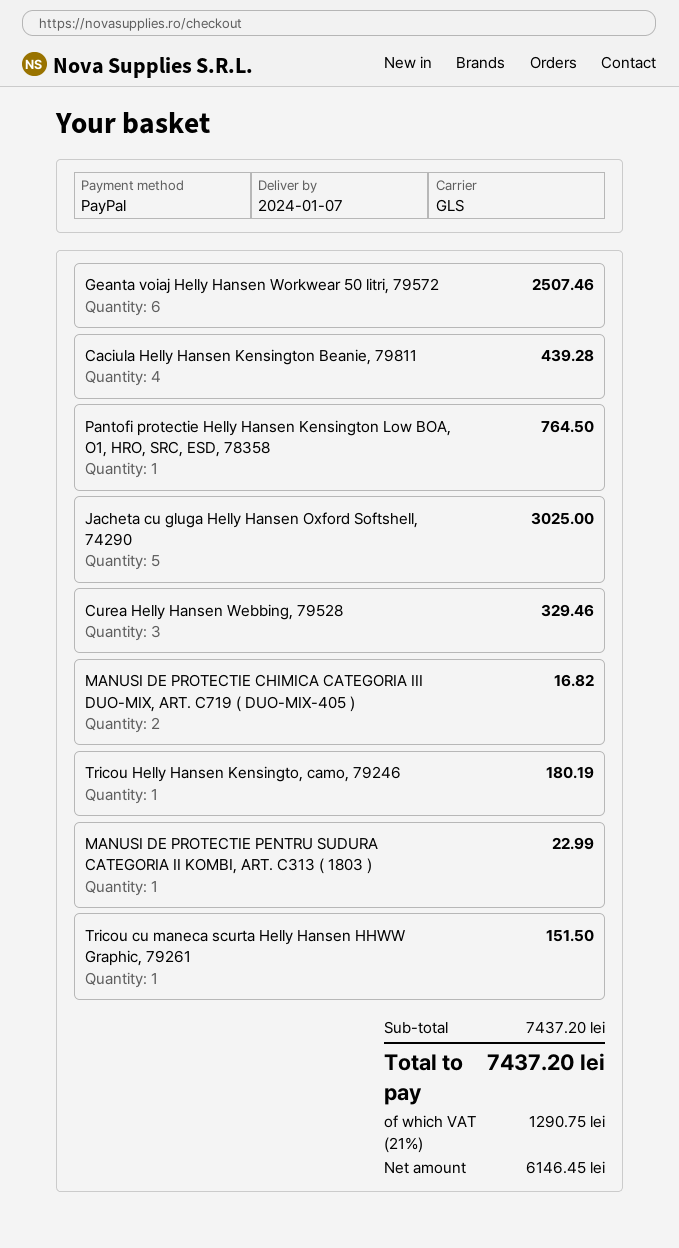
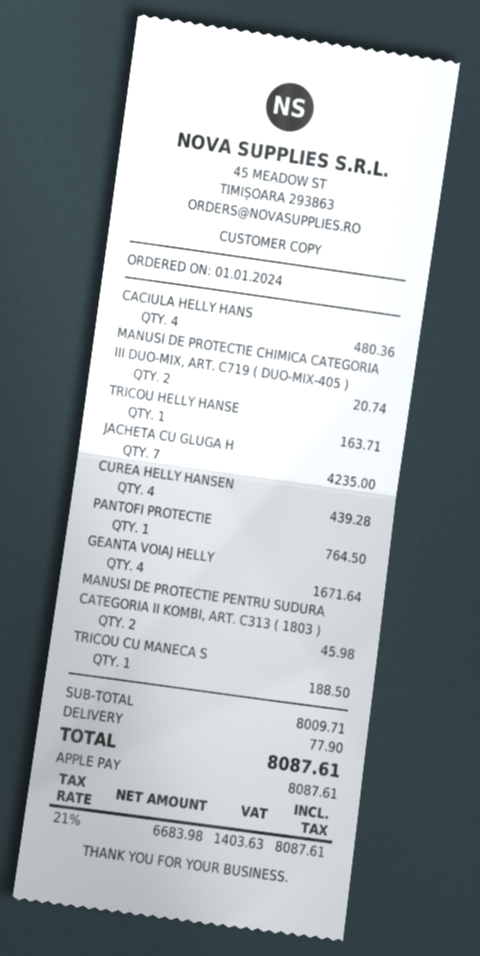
payment method: PayPal -> Apple Pay
Geanta voiaj Helly Hansen Workwear 50 litri, 79572: 6 for 2507.46 -> 4 for 1671.64
Caciula Helly Hansen Kensington Beanie, 79811: 4 for 439.28 -> 4 for 480.36
Jacheta cu gluga Helly Hansen Oxford Softshell, 74290: 5 for 3025.00 -> 7 for 4235.00
Curea Helly Hansen Webbing, 79528: 3 for 329.46 -> 4 for 439.28
MANUSI DE PROTECTIE CHIMICA CATEGORIA III DUO-MIX, ART. C719 ( DUO-MIX-405 ): 2 for 16.82 -> 2 for 20.74
Tricou Helly Hansen Kensingto, camo, 79246: 1 for 180.19 -> 1 for 163.71
MANUSI DE PROTECTIE PENTRU SUDURA CATEGORIA II KOMBI, ART. C313 ( 1803 ): 1 for 22.99 -> 2 for 45.98
Tricou cu maneca scurta Helly Hansen HHWW Graphic, 79261: 1 for 151.50 -> 1 for 188.50
subtotal: 7437.20 -> 8009.71
shipping: none -> 77.90
net: 6146.45 -> 6683.98
tax: 21% = 1290.75 -> 21% = 1403.63
total: 7437.20 -> 8087.61

